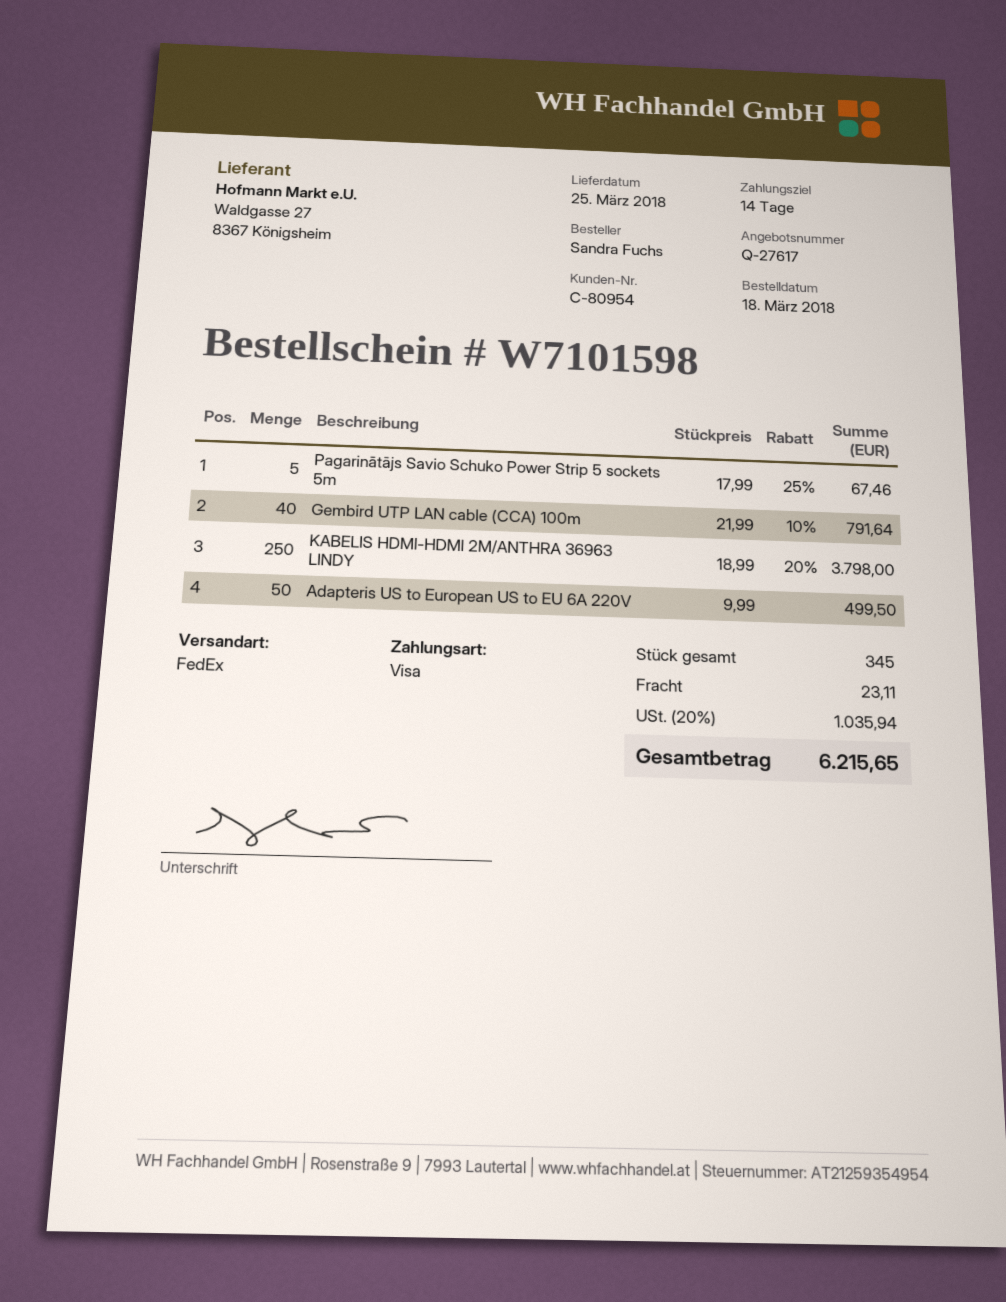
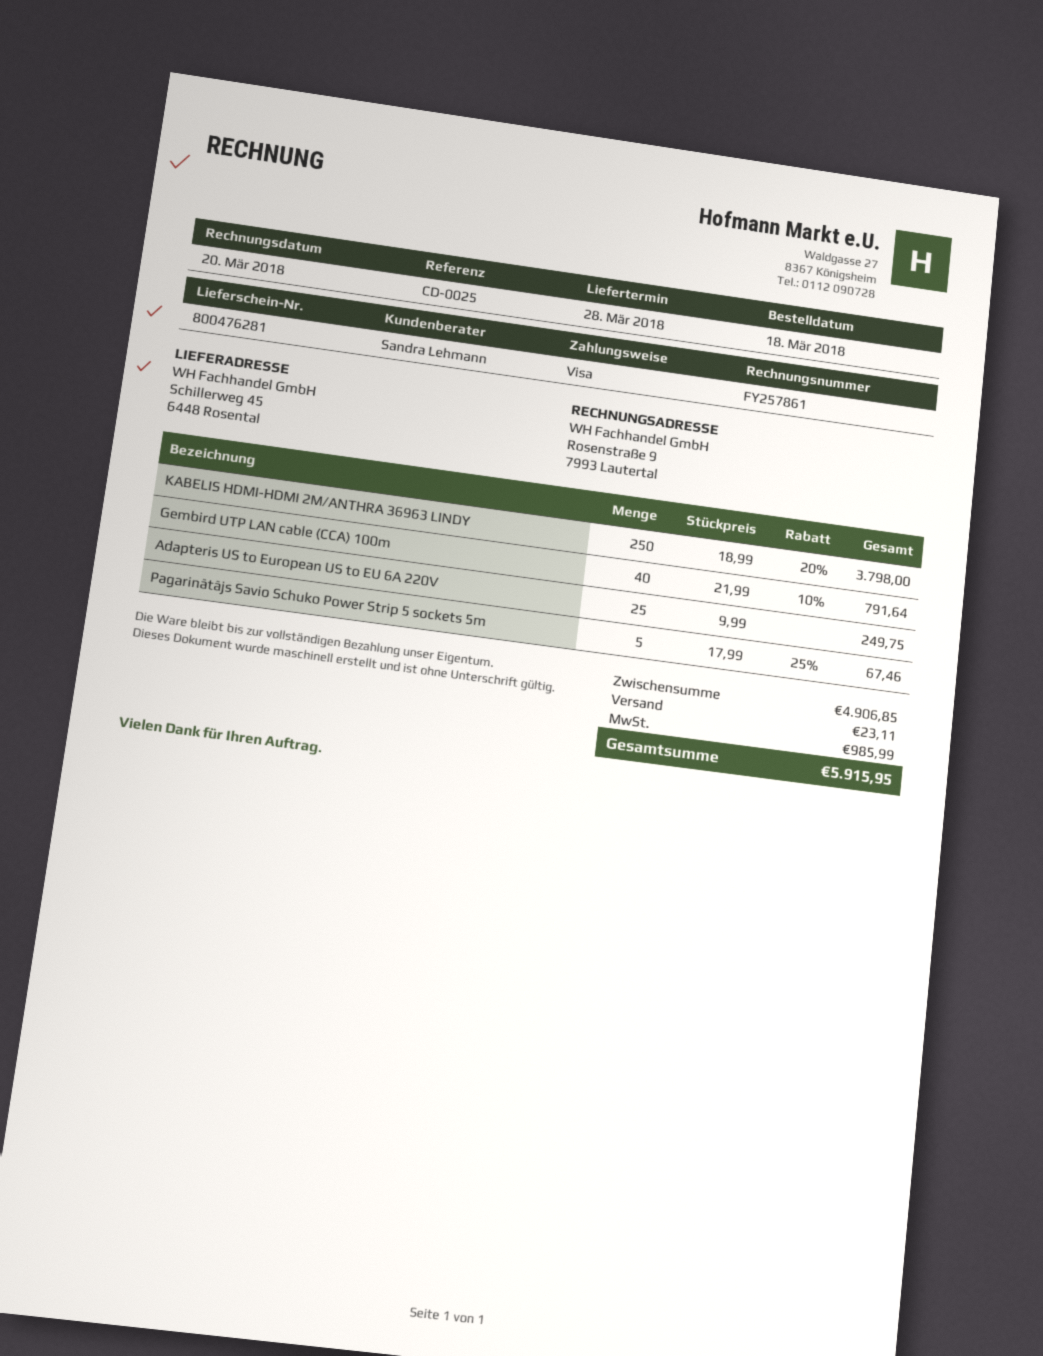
delivery date: 2018-03-25 -> 2018-03-28
Adapteris US to European US to EU 6A 220V: 50 x 9.99 = 499.50 -> 25 x 9.99 = 249.75
tax: 1035.94 -> 985.99
total: 6215.65 -> 5915.95

